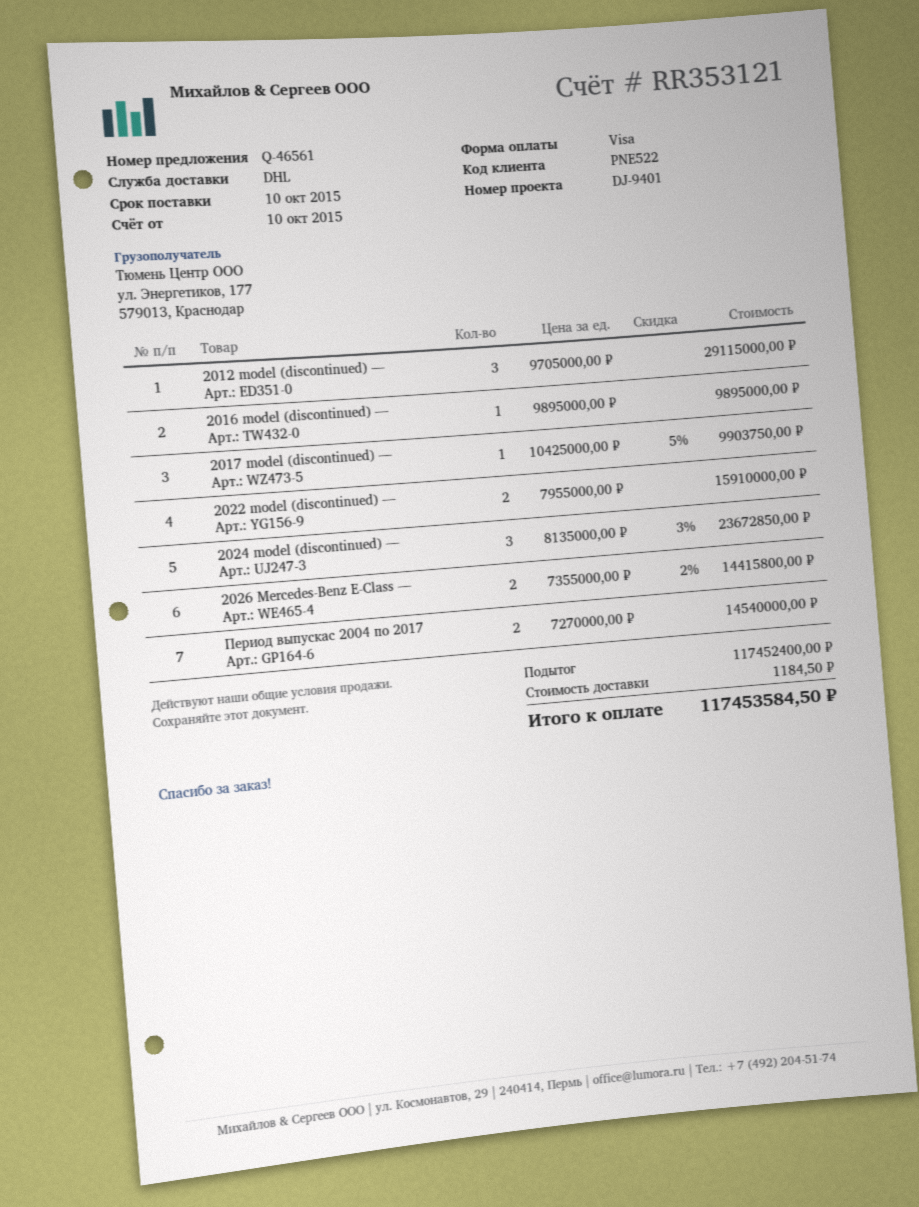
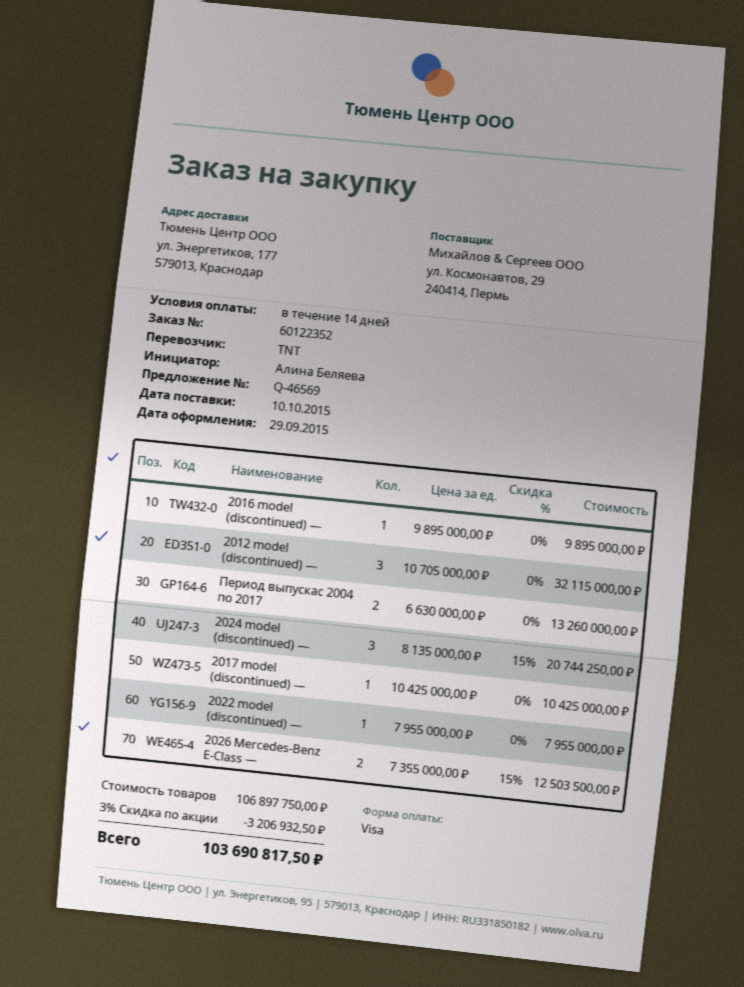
quote number: Q-46561 -> Q-46569
shipping method: DHL -> TNT
2012 model (discontinued) —: 3 x 9705000.00 = 29115000.00 -> 3 x 10705000.00 = 32115000.00
2017 model (discontinued) —: 1 x 10425000.00 - 5% = 9903750.00 -> 1 x 10425000.00 = 10425000.00
2022 model (discontinued) —: 2 x 7955000.00 = 15910000.00 -> 1 x 7955000.00 = 7955000.00
2024 model (discontinued) —: 3 x 8135000.00 - 3% = 23672850.00 -> 3 x 8135000.00 - 15% = 20744250.00
2026 Mercedes-Benz E-Class —: 2 x 7355000.00 - 2% = 14415800.00 -> 2 x 7355000.00 - 15% = 12503500.00
Период выпускас 2004 по 2017: 2 x 7270000.00 = 14540000.00 -> 2 x 6630000.00 = 13260000.00
subtotal: 117452400.00 -> 106897750.00
discount: none -> 3% = 3206932.50
shipping: 1184.50 -> none
total: 117453584.50 -> 103690817.50

